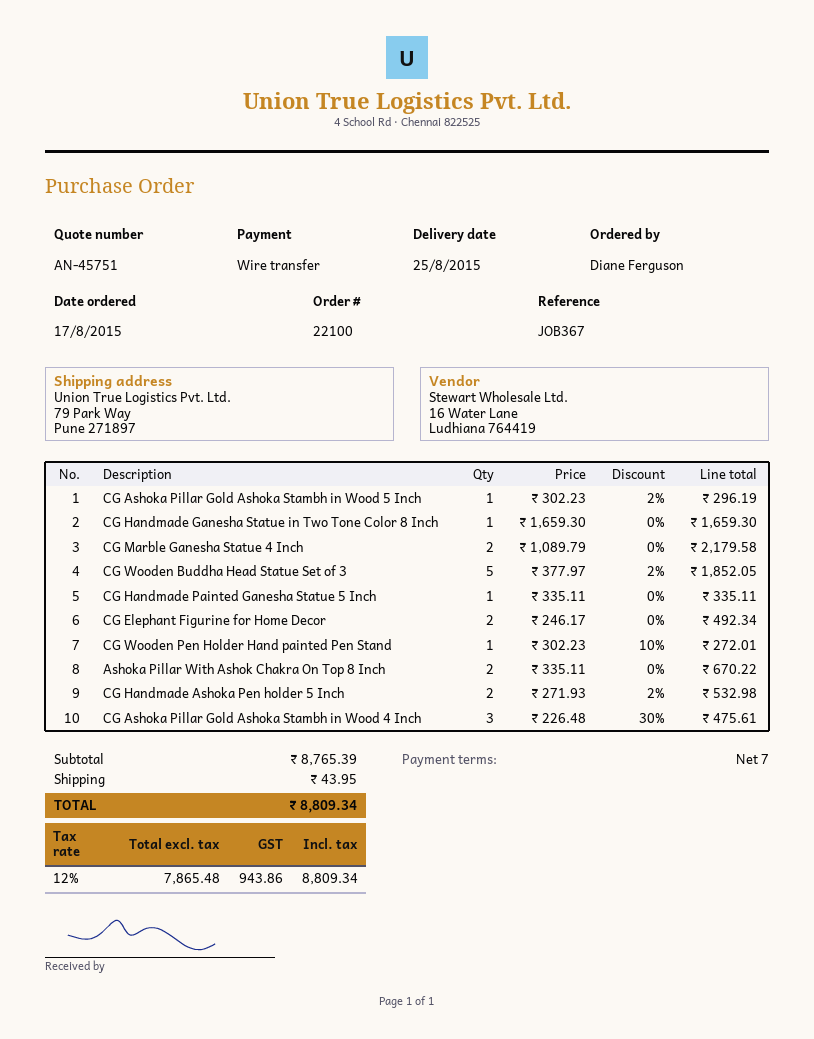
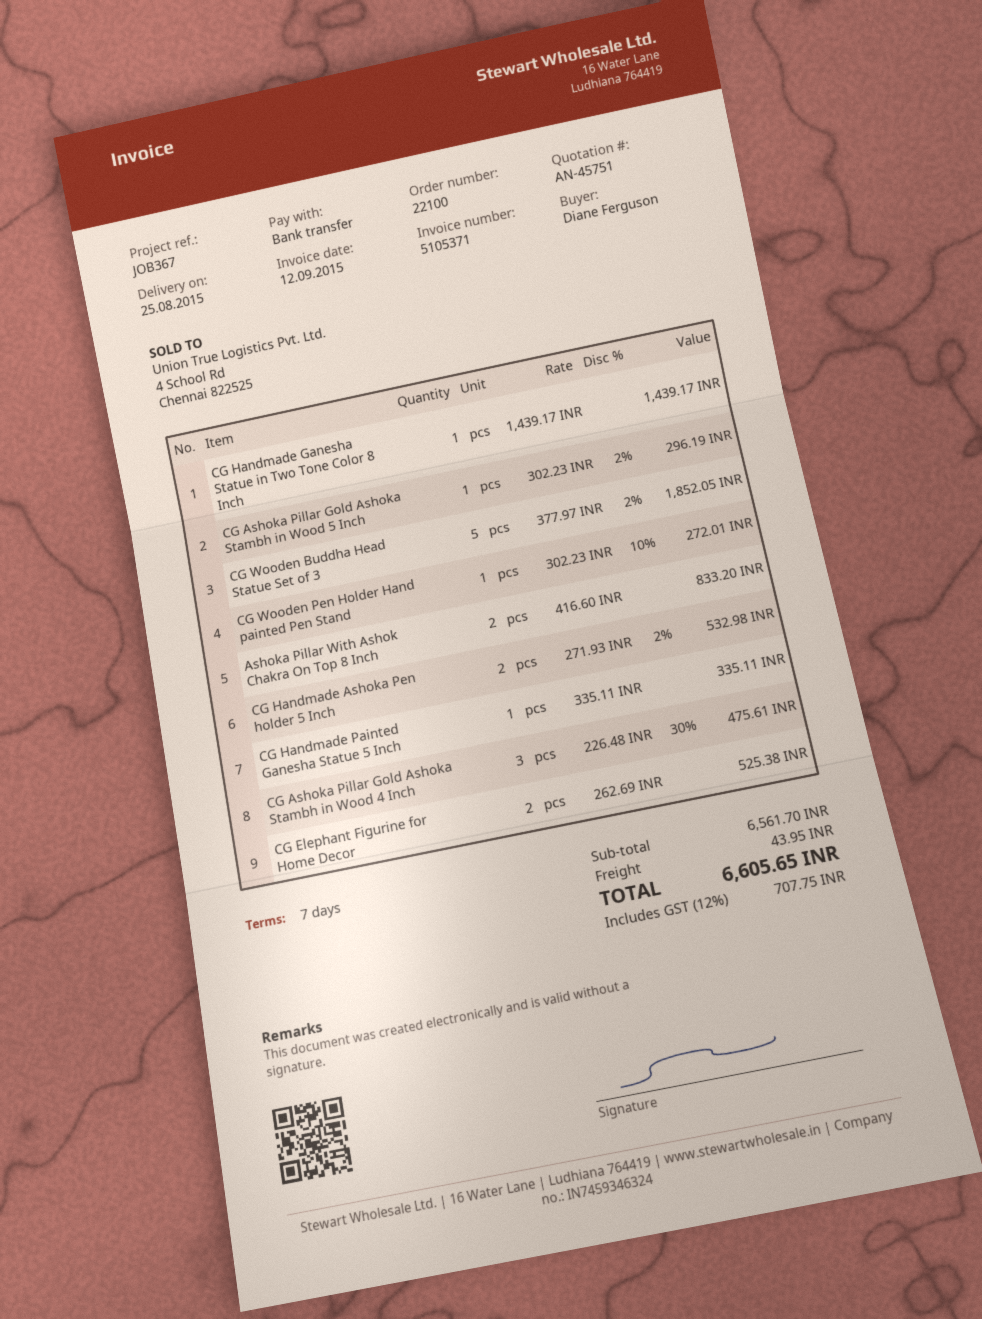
CG Handmade Ganesha Statue in Two Tone Color 8 Inch: 1 x 1659.30 = 1659.30 -> 1 x 1439.17 = 1439.17
CG Marble Ganesha Statue 4 Inch: 2 x 1089.79 = 2179.58 -> none
CG Elephant Figurine for Home Decor: 2 x 246.17 = 492.34 -> 2 x 262.69 = 525.38
Ashoka Pillar With Ashok Chakra On Top 8 Inch: 2 x 335.11 = 670.22 -> 2 x 416.60 = 833.20
subtotal: 8765.39 -> 6561.70
tax: 12% = 943.86 -> 12% = 707.75
total: 8809.34 -> 6605.65

